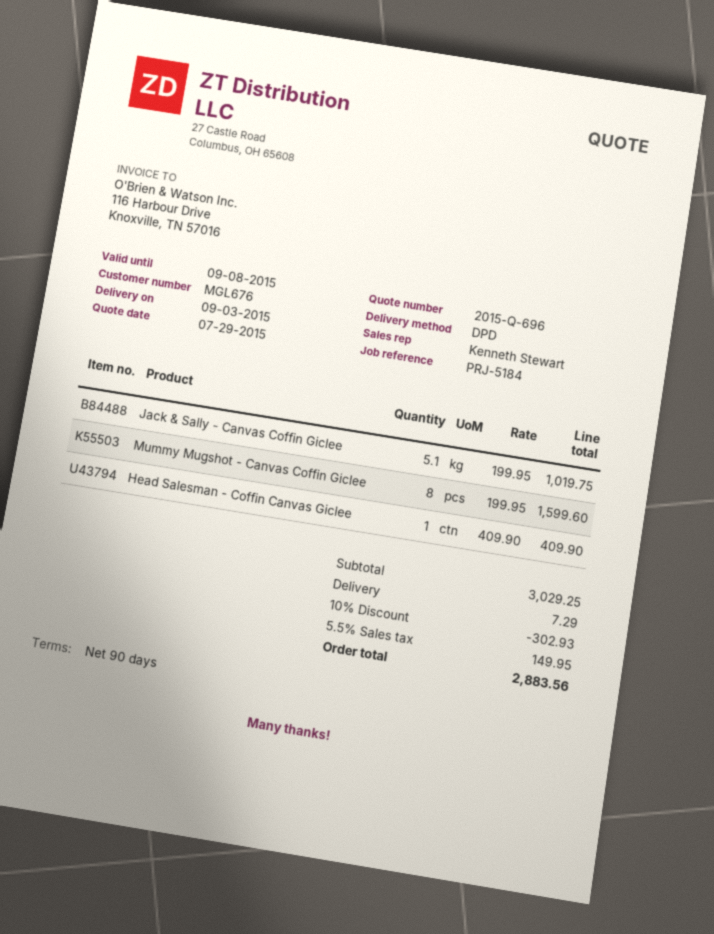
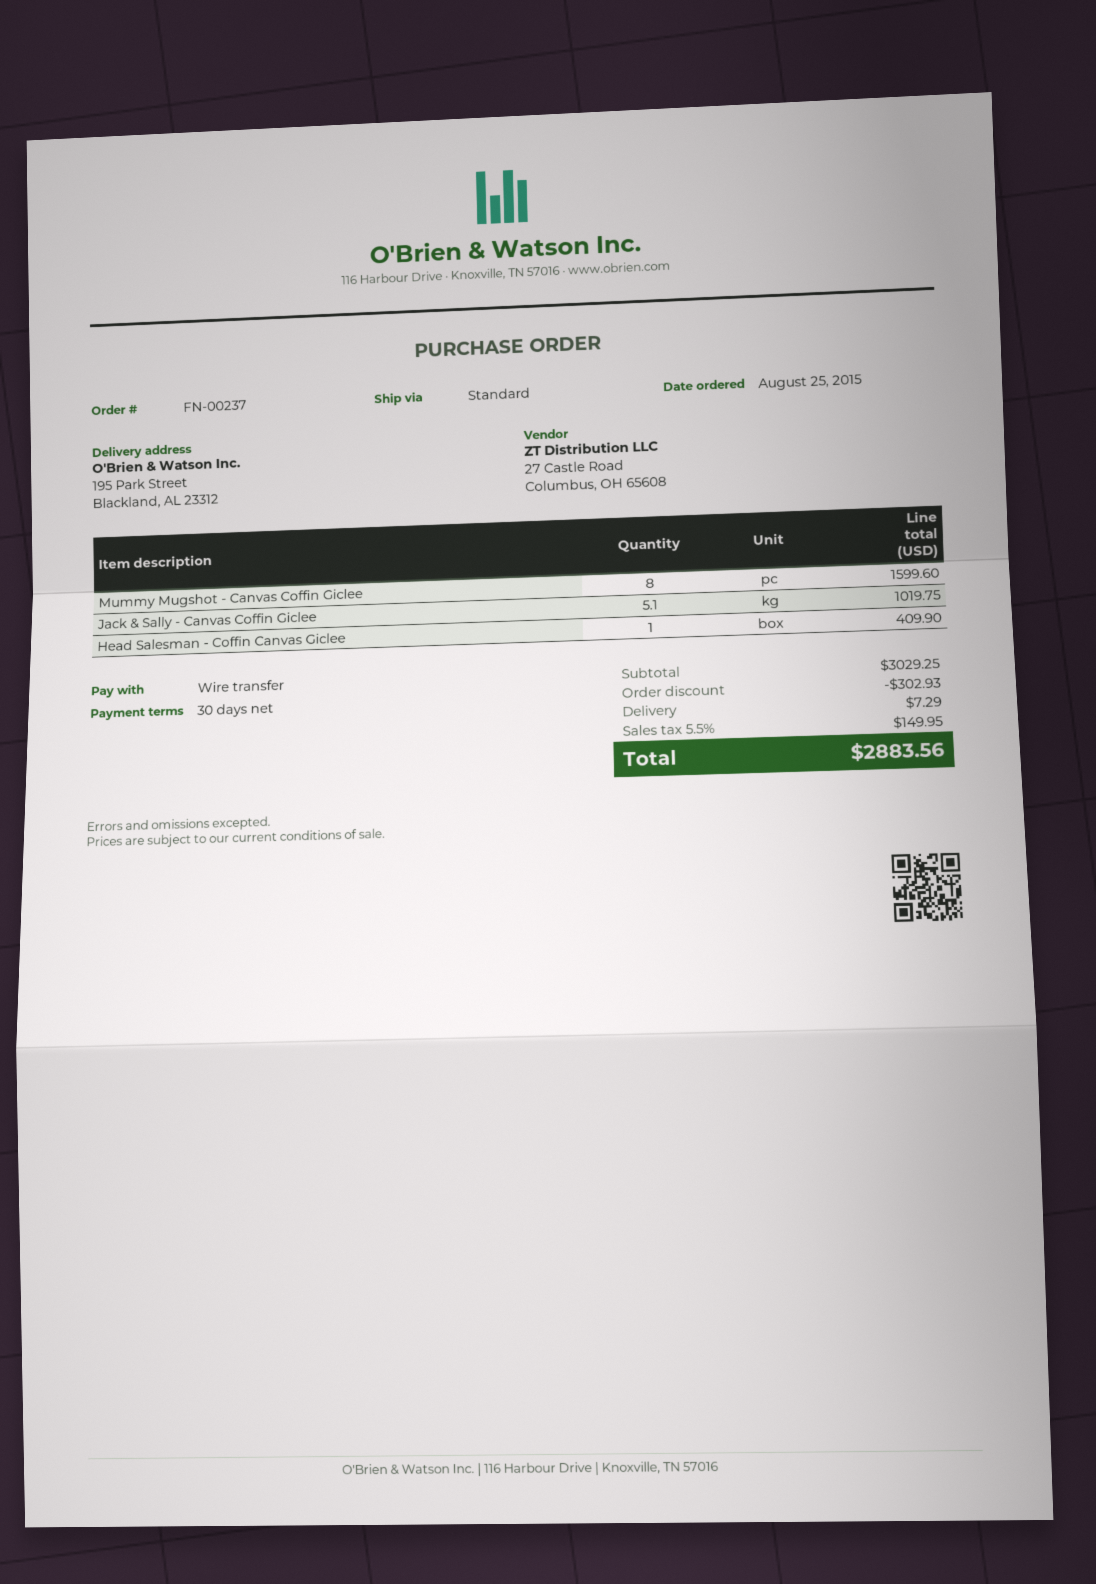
payment terms: 90 days -> 30 days
shipping method: DPD -> standard

